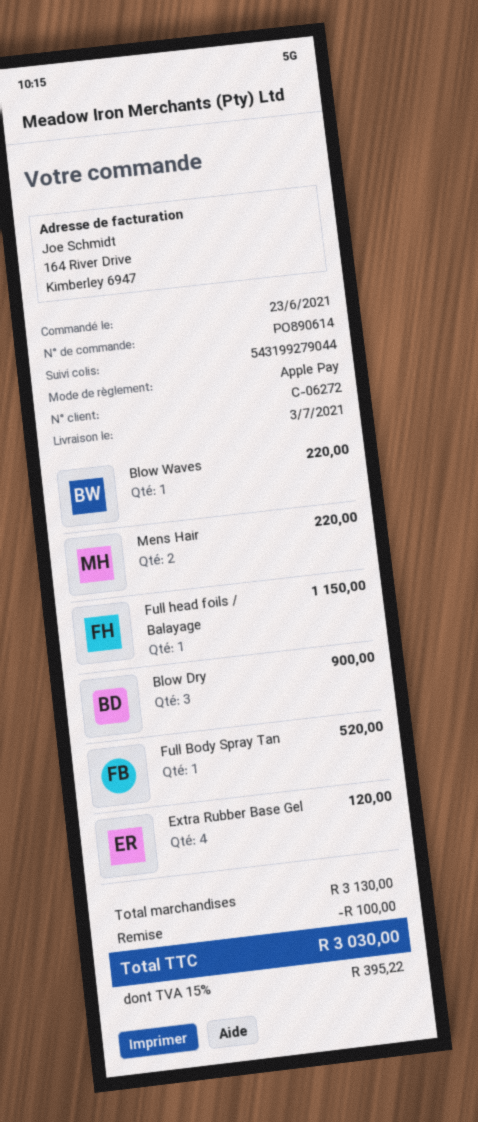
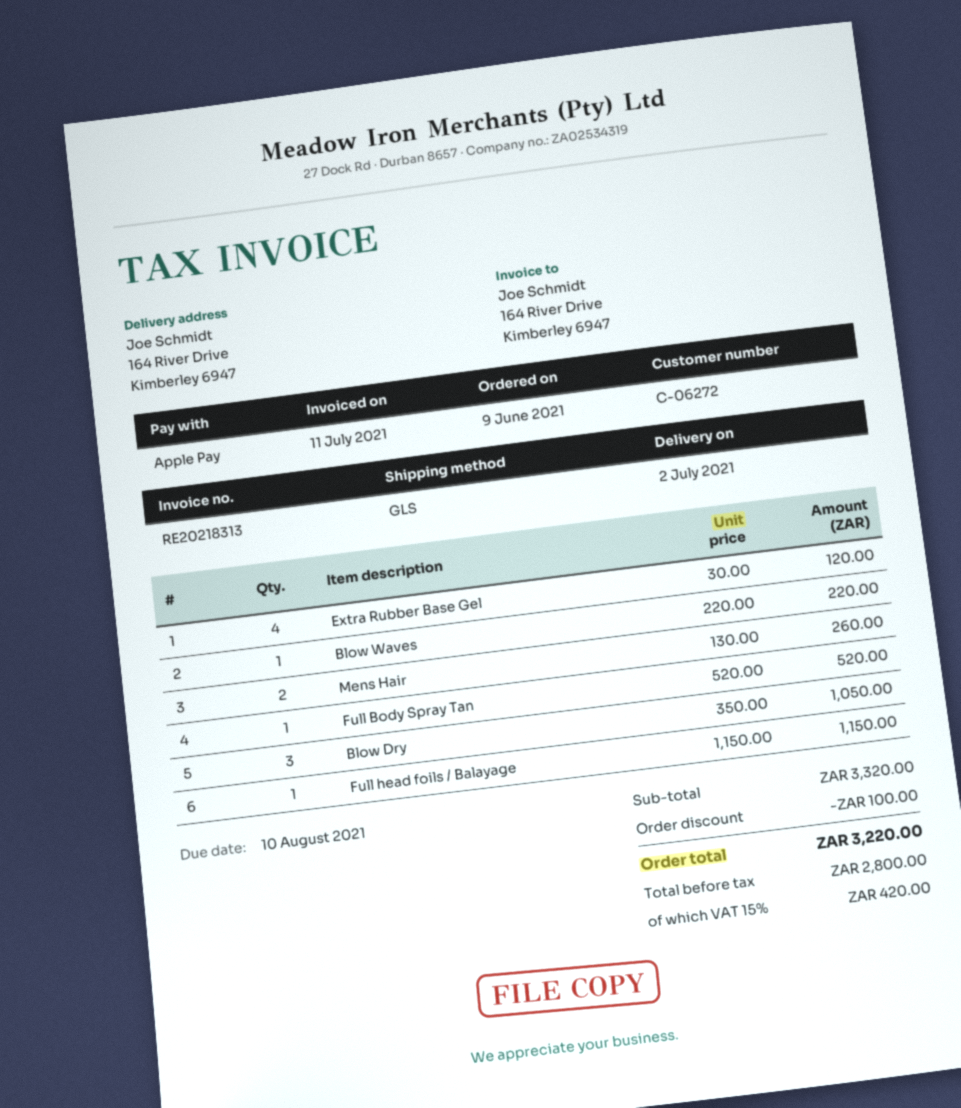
order date: 2021-06-23 -> 2021-06-09
delivery date: 2021-07-03 -> 2021-07-02
Mens Hair: 2 for 220.00 -> 2 for 260.00
Blow Dry: 3 for 900.00 -> 3 for 1050.00
subtotal: 3130.00 -> 3320.00
tax: 15% = 395.22 -> 15% = 420.00
total: 3030.00 -> 3220.00

